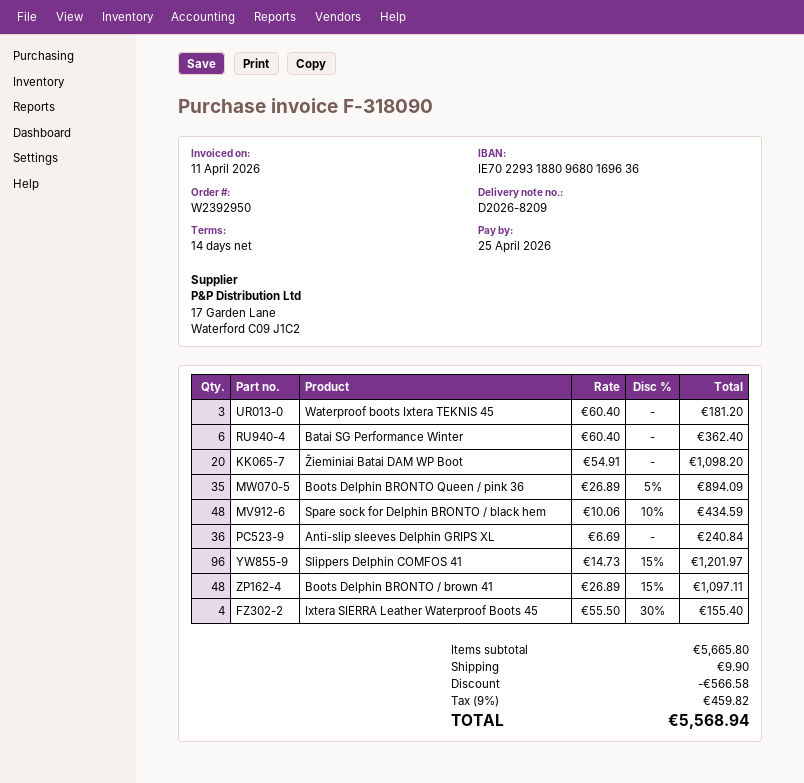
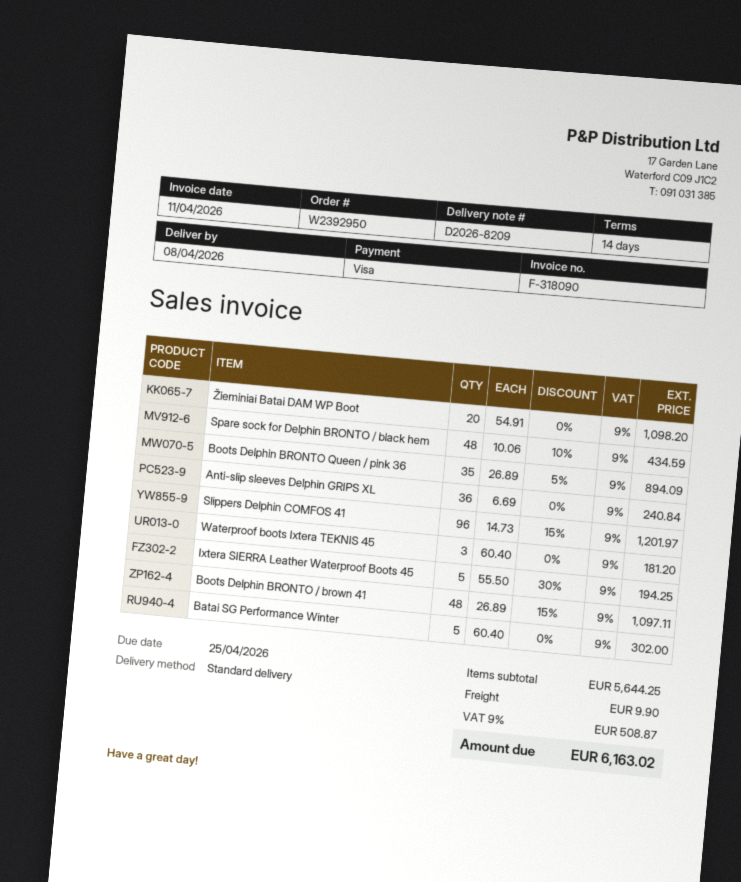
Batai SG Performance Winter: 6 x 60.40 = 362.40 -> 5 x 60.40 = 302.00
Ixtera SIERRA Leather Waterproof Boots 45: 4 x 55.50 - 30% = 155.40 -> 5 x 55.50 - 30% = 194.25
subtotal: 5665.80 -> 5644.25
discount: 566.58 -> none
tax: 9% = 459.82 -> 9% = 508.87
total: 5568.94 -> 6163.02

